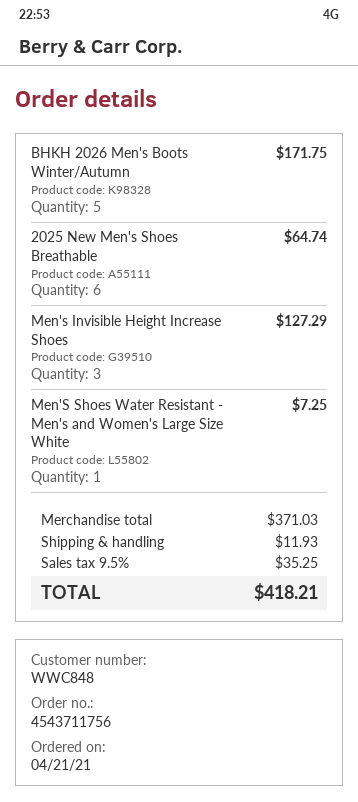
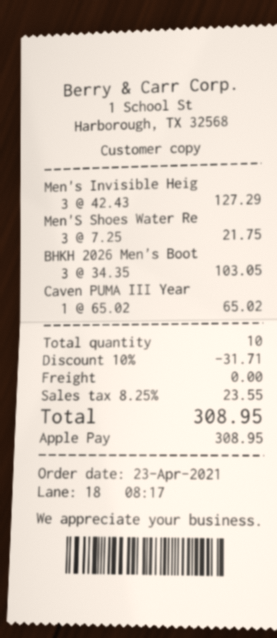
order date: 2021-04-21 -> 2021-04-23
BHKH 2026 Men's Boots Winter/Autumn: 5 for 171.75 -> 3 for 103.05
2025 New Men's Shoes Breathable: 6 for 64.74 -> none
Men'S Shoes Water Resistant - Men's and Women's Large Size White: 1 for 7.25 -> 3 for 21.75
Caven PUMA III Year: none -> 1 for 65.02
discount: none -> 10% = 31.71
shipping: 11.93 -> 0.00
tax: 9.5% = 35.25 -> 8.25% = 23.55
total: 418.21 -> 308.95

